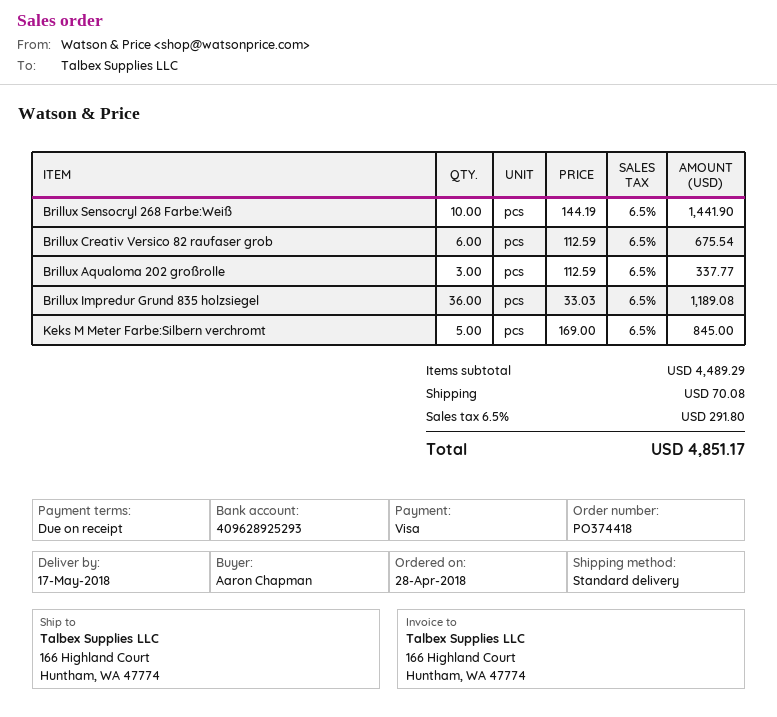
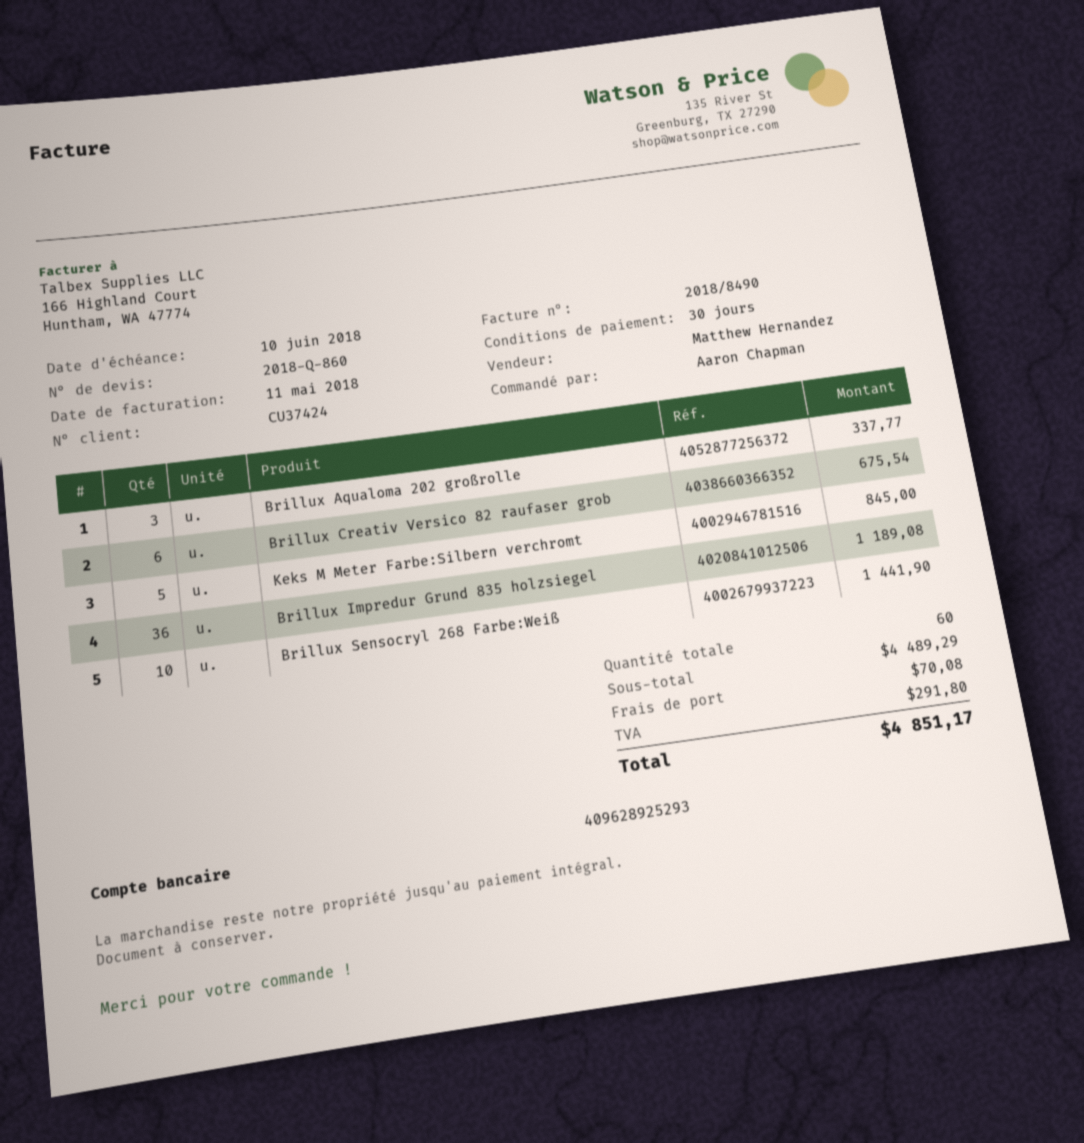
payment terms: on receipt -> 30 days

